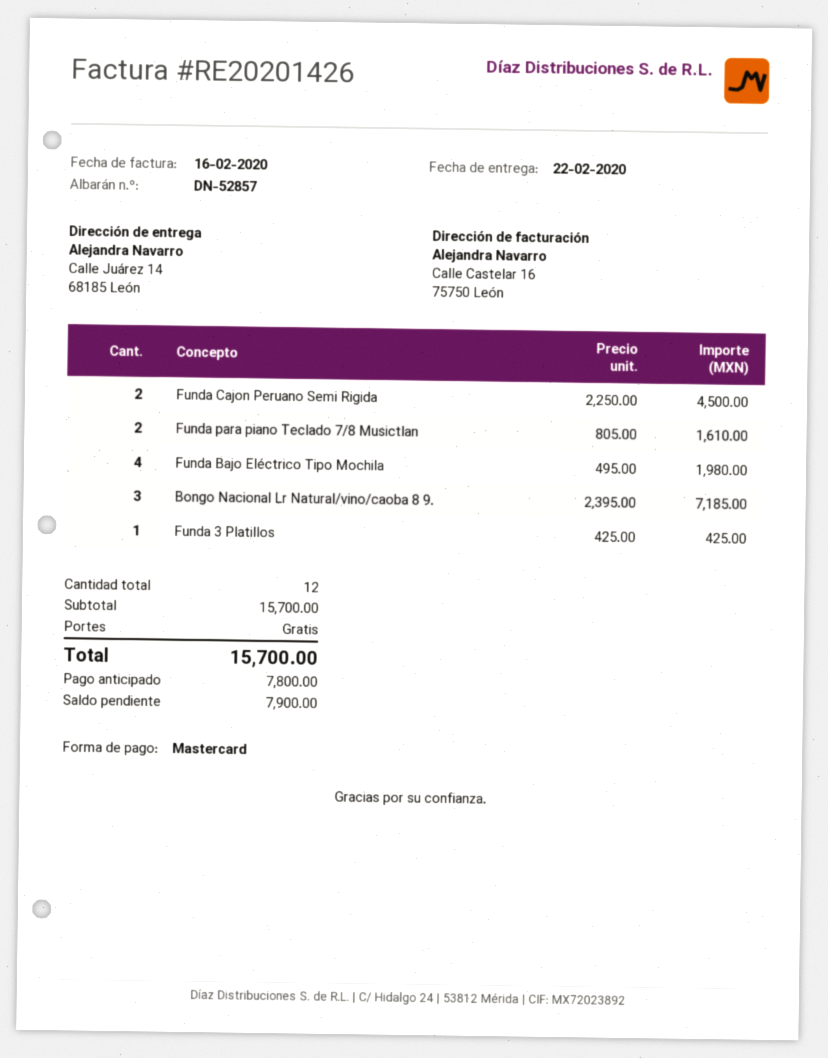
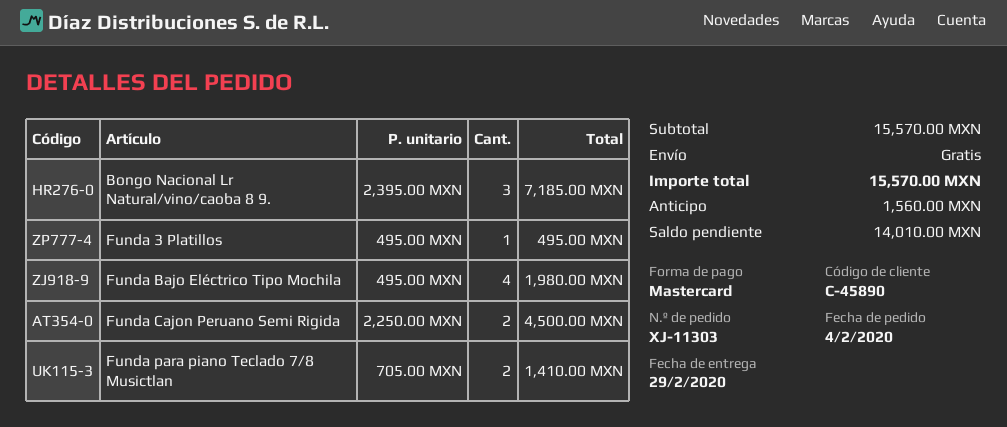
delivery date: 2020-02-22 -> 2020-02-29
Funda para piano Teclado 7/8 Musictlan: 2 x 805.00 = 1610.00 -> 2 x 705.00 = 1410.00
Funda 3 Platillos: 1 x 425.00 = 425.00 -> 1 x 495.00 = 495.00
subtotal: 15700.00 -> 15570.00
total: 15700.00 -> 15570.00
deposit: 7800.00 -> 1560.00
balance: 7900.00 -> 14010.00

